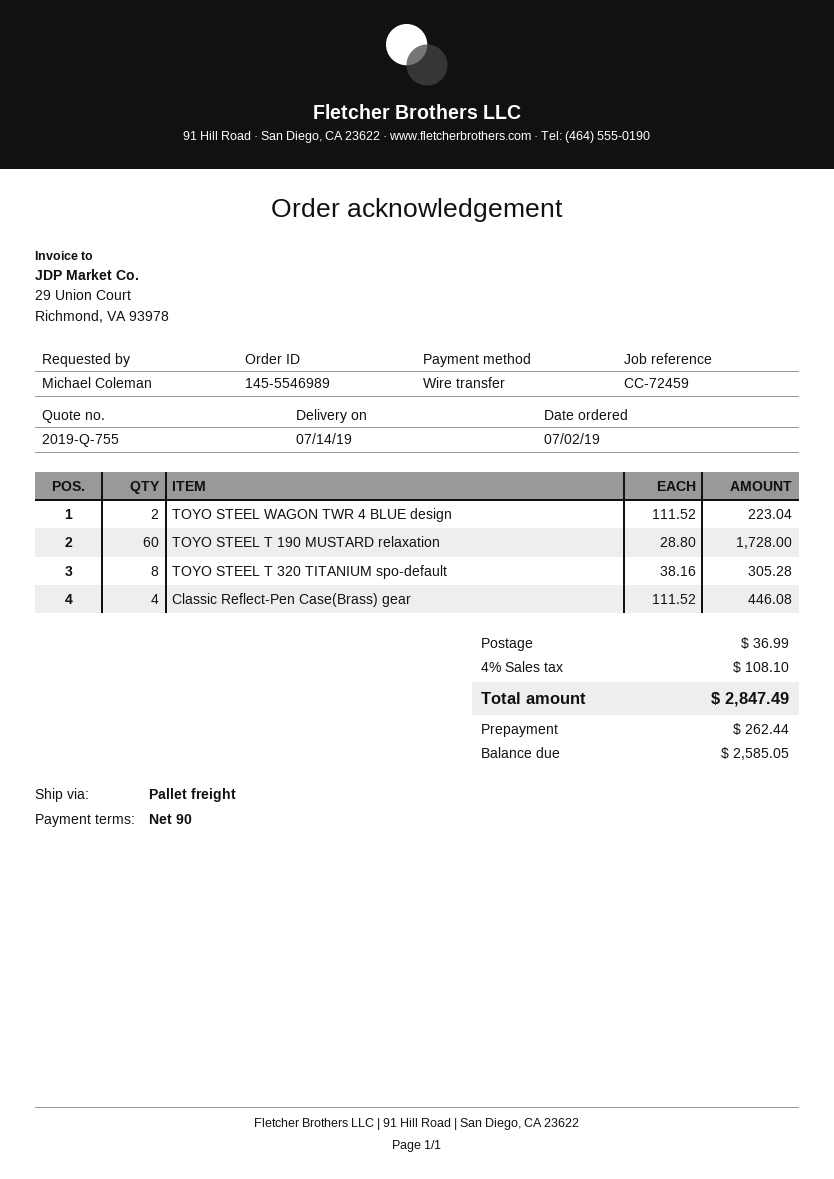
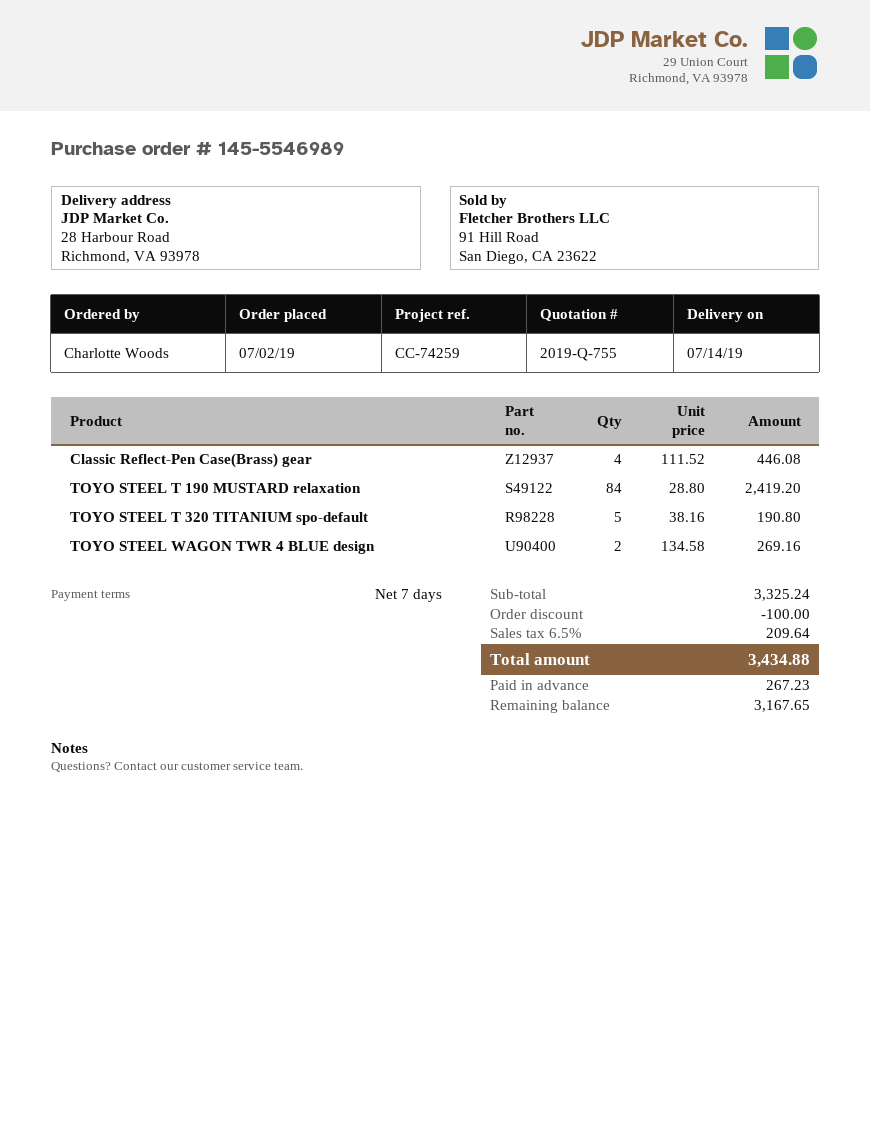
payment terms: 90 days -> 7 days
reference: CC-72459 -> CC-74259
ordered by: Michael Coleman -> Charlotte Woods
TOYO STEEL WAGON TWR 4 BLUE design: 2 x 111.52 = 223.04 -> 2 x 134.58 = 269.16
TOYO STEEL T 190 MUSTARD relaxation: 60 x 28.80 = 1728.00 -> 84 x 28.80 = 2419.20
TOYO STEEL T 320 TITANIUM spo-default: 8 x 38.16 = 305.28 -> 5 x 38.16 = 190.80
discount: none -> 100.00
shipping: 36.99 -> none
tax: 4% = 108.10 -> 6.5% = 209.64
total: 2847.49 -> 3434.88
deposit: 262.44 -> 267.23
balance: 2585.05 -> 3167.65

